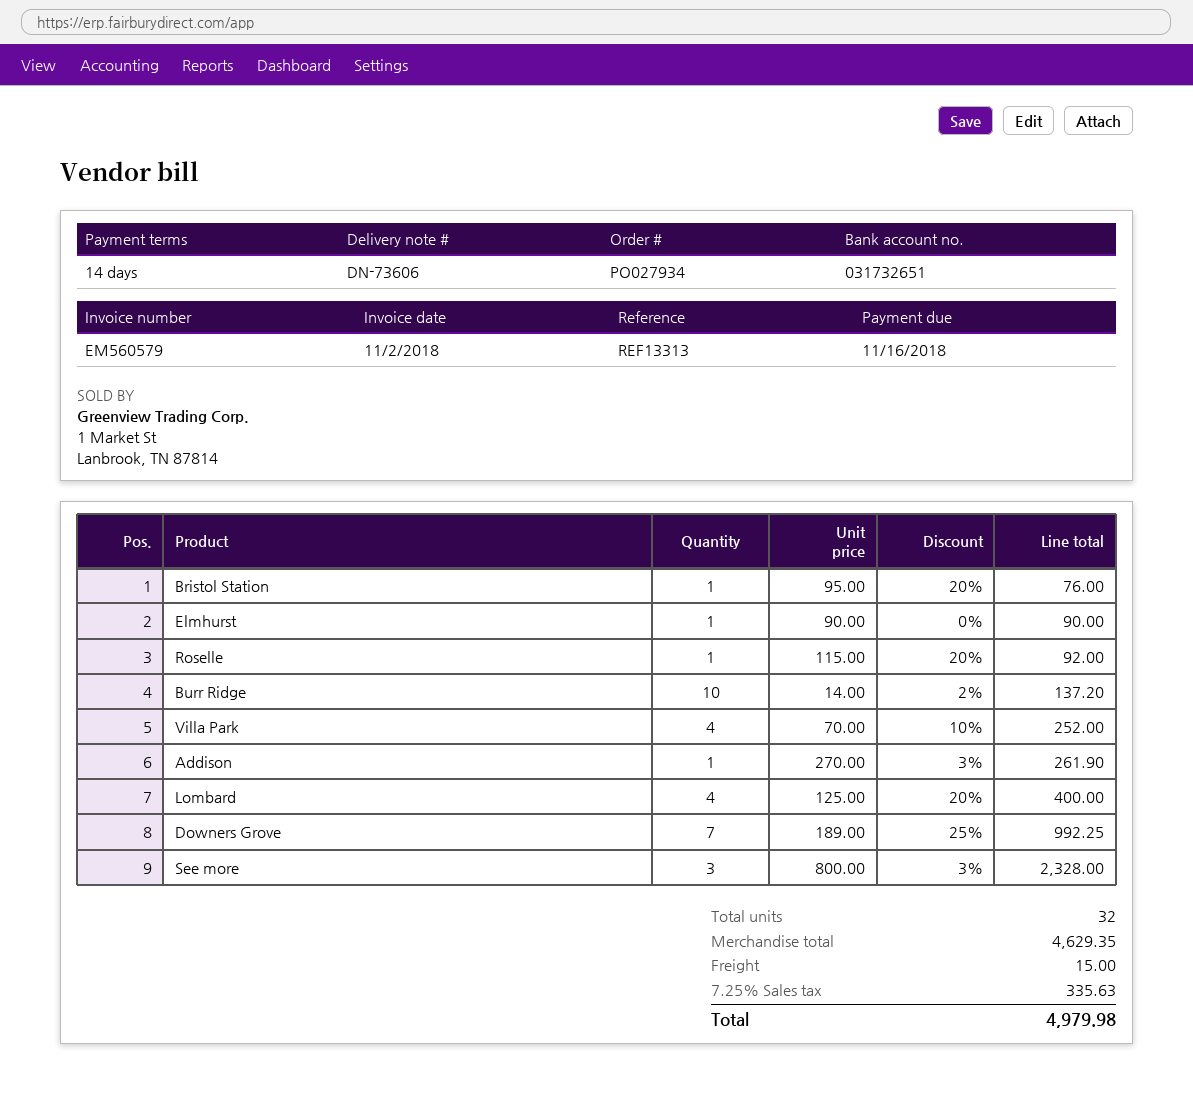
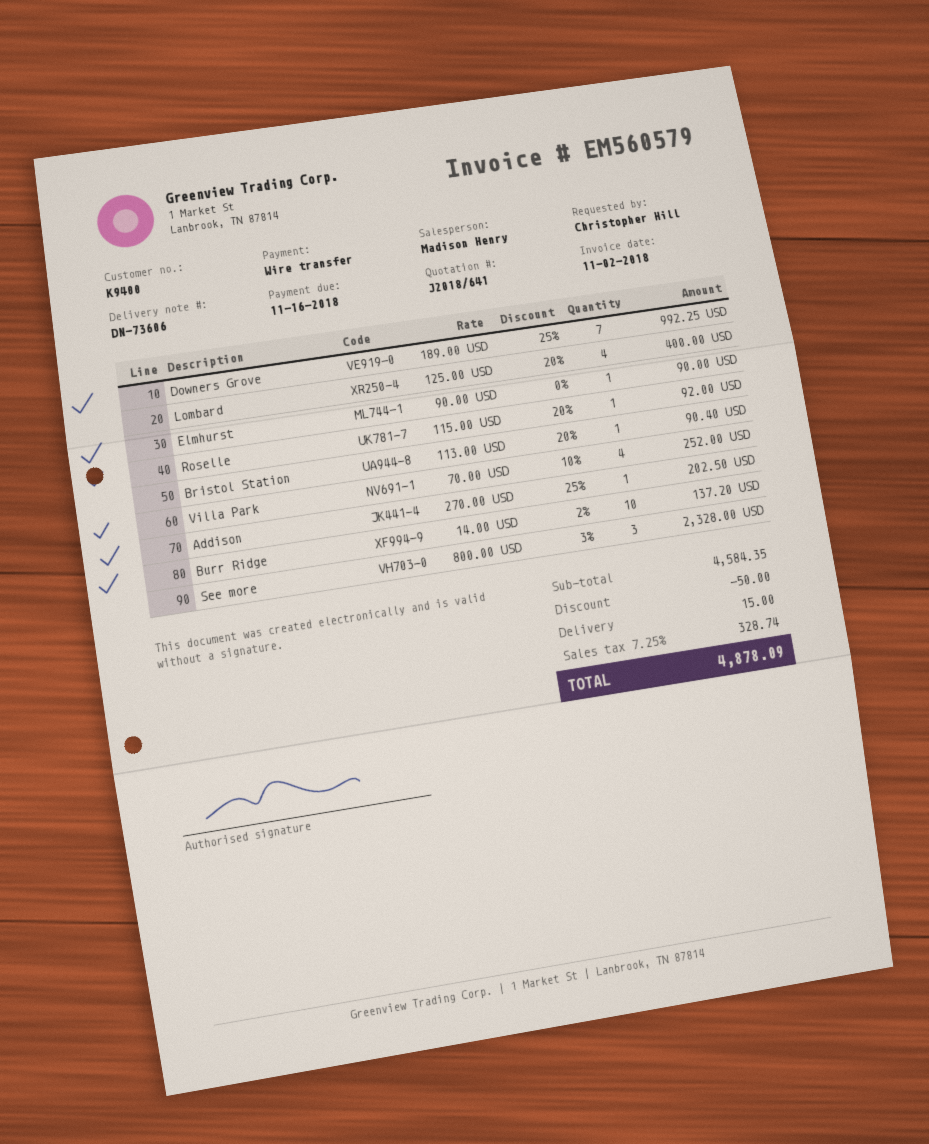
Bristol Station: 1 x 95.00 - 20% = 76.00 -> 1 x 113.00 - 20% = 90.40
Addison: 1 x 270.00 - 3% = 261.90 -> 1 x 270.00 - 25% = 202.50
subtotal: 4629.35 -> 4584.35
discount: none -> 50.00
tax: 7.25% = 335.63 -> 7.25% = 328.74
total: 4979.98 -> 4878.09

